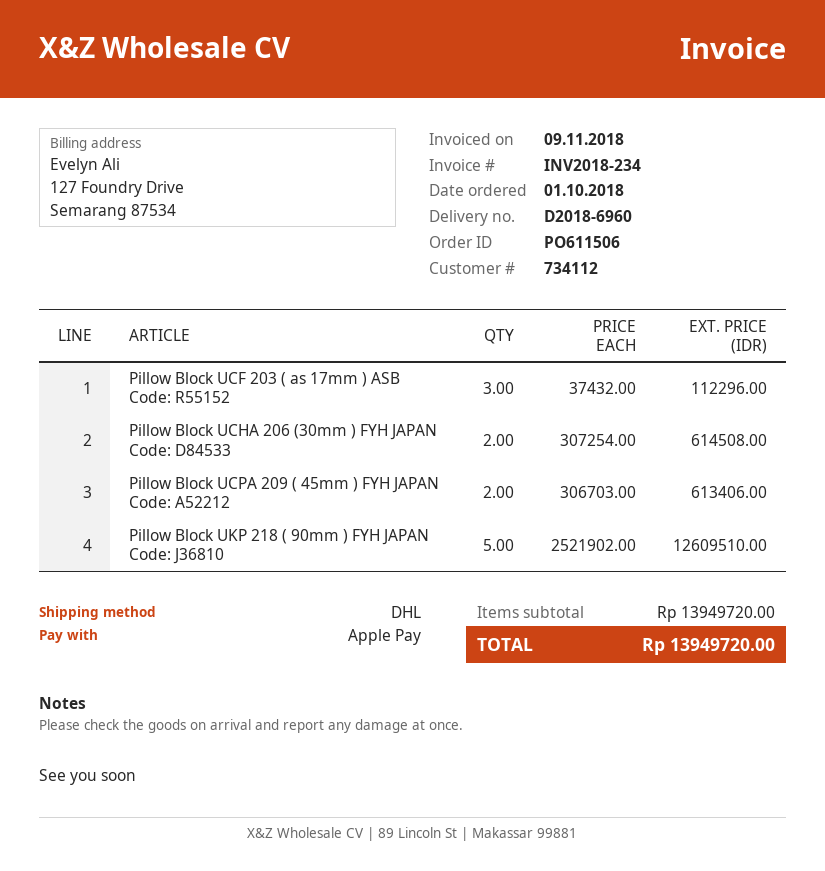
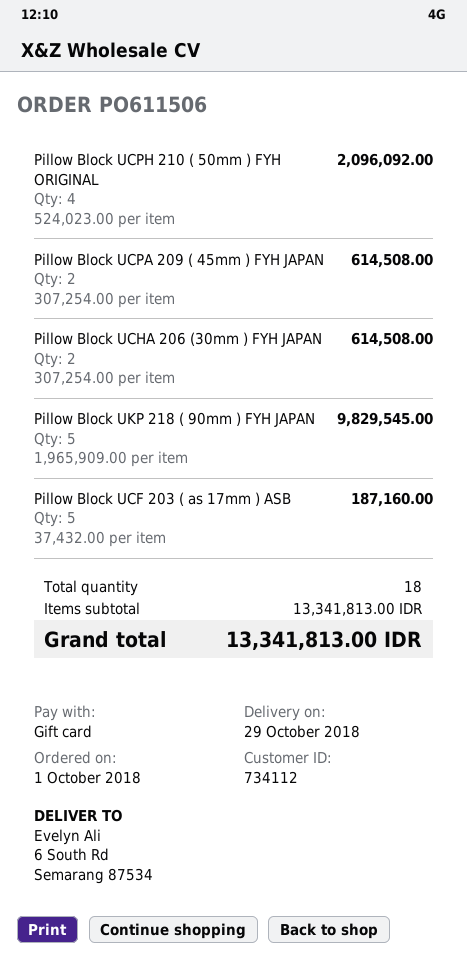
payment method: Apple Pay -> gift card
Pillow Block UCF 203 ( as 17mm ) ASB: 3 x 37432.00 = 112296.00 -> 5 x 37432.00 = 187160.00
Pillow Block UCPA 209 ( 45mm ) FYH JAPAN: 2 x 306703.00 = 613406.00 -> 2 x 307254.00 = 614508.00
Pillow Block UKP 218 ( 90mm ) FYH JAPAN: 5 x 2521902.00 = 12609510.00 -> 5 x 1965909.00 = 9829545.00
Pillow Block UCPH 210 ( 50mm ) FYH ORIGINAL: none -> 4 x 524023.00 = 2096092.00
subtotal: 13949720.00 -> 13341813.00
total: 13949720.00 -> 13341813.00

